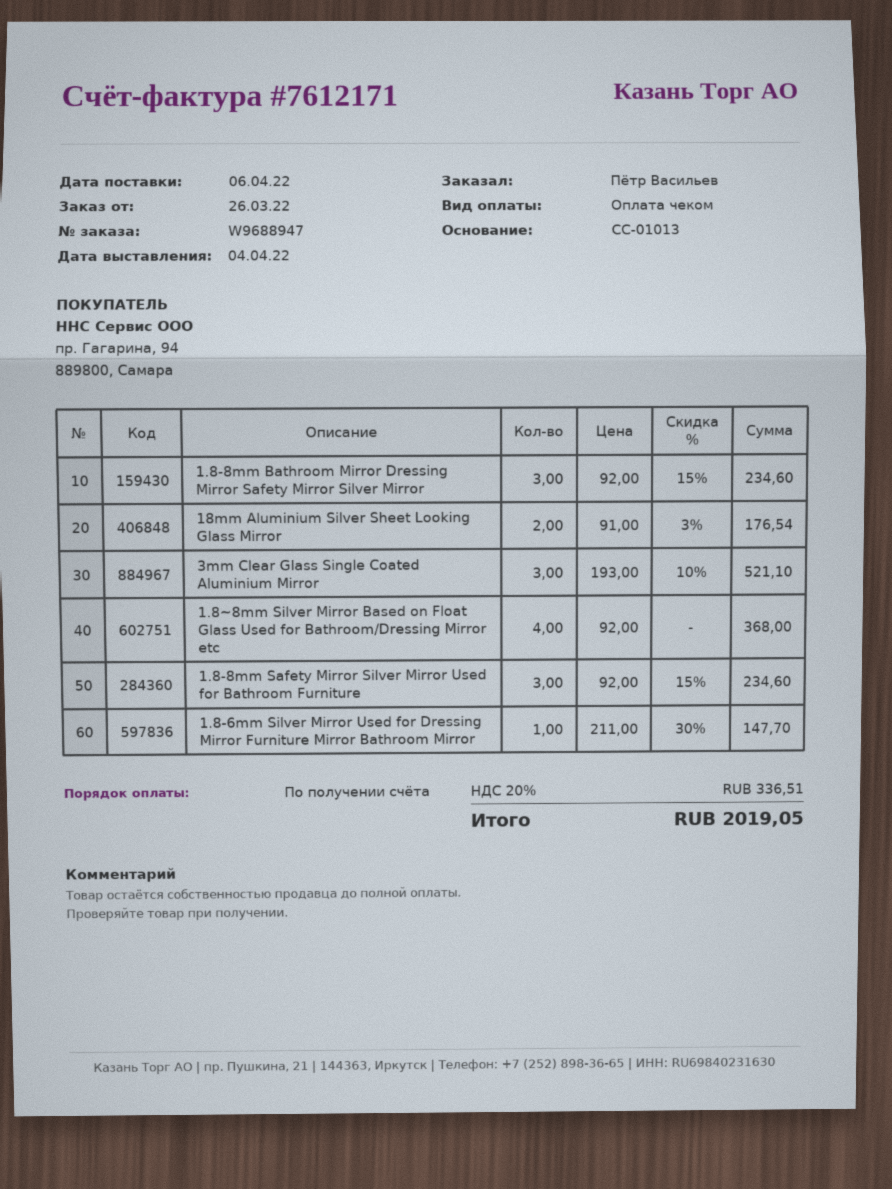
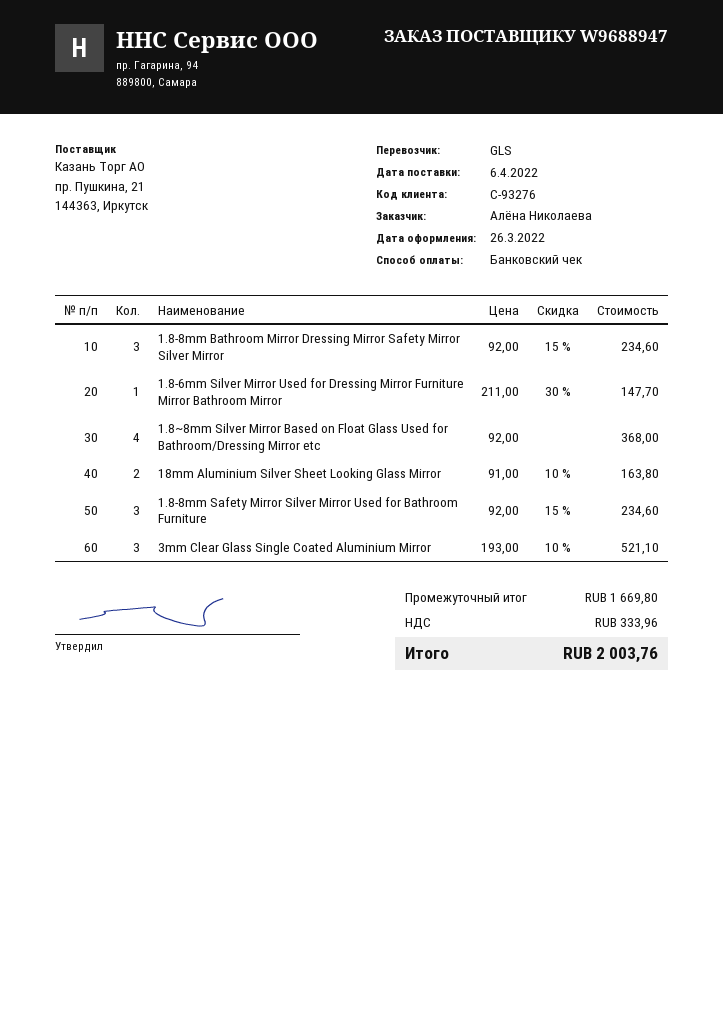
ordered by: Пётр Васильев -> Алёна Николаева
18mm Aluminium Silver Sheet Looking Glass Mirror: 2 x 91.00 - 3% = 176.54 -> 2 x 91.00 - 10% = 163.80
tax: 336.51 -> 333.96
total: 2019.05 -> 2003.76

